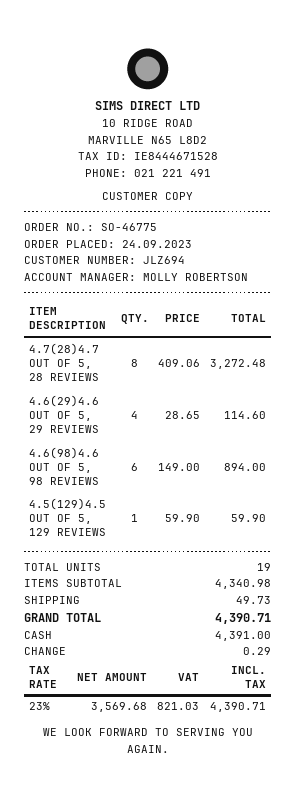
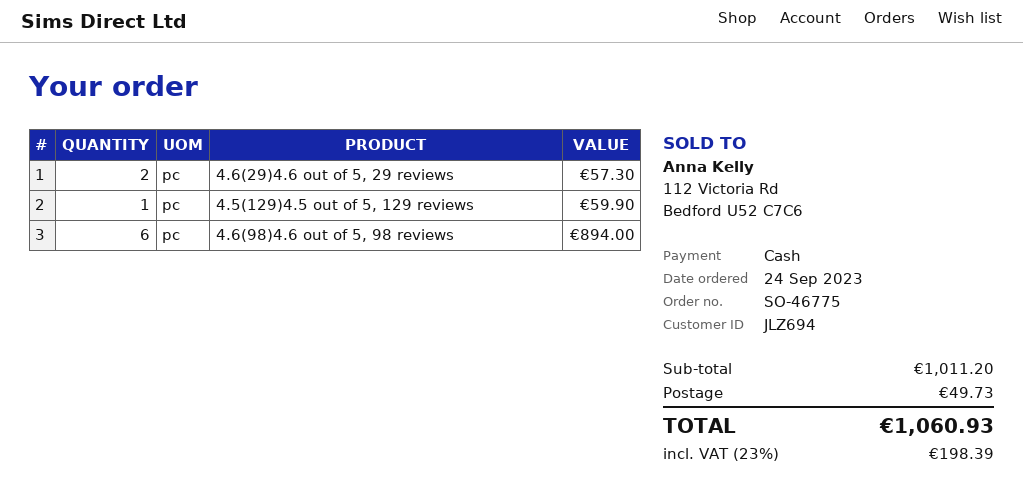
4.7(28)4.7 OUT OF 5, 28 REVIEWS: 8 for 3272.48 -> none
4.6(29)4.6 OUT OF 5, 29 REVIEWS: 4 for 114.60 -> 2 for 57.30
subtotal: 4340.98 -> 1011.20
tax: 23% = 821.03 -> 23% = 198.39
total: 4390.71 -> 1060.93

